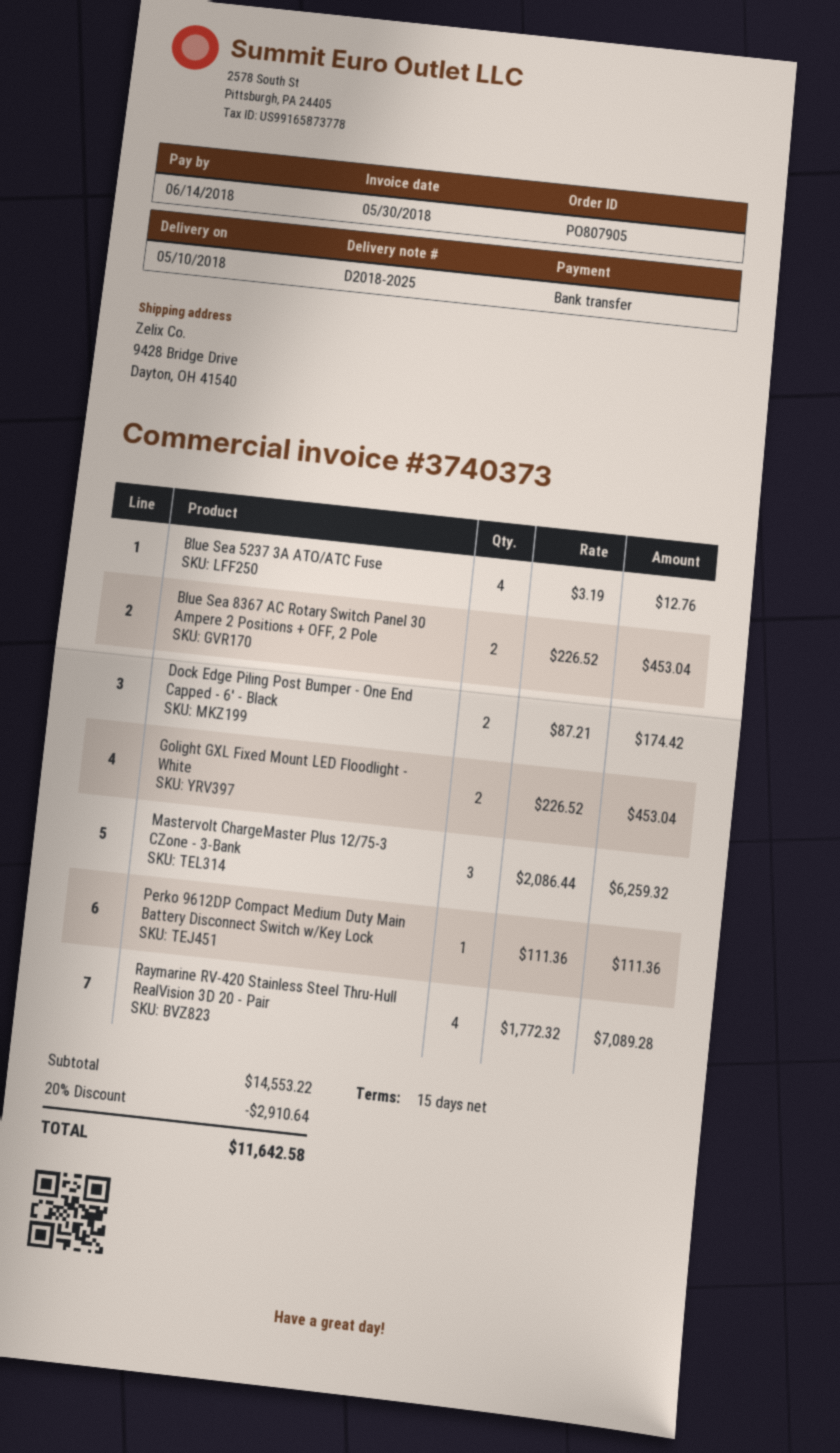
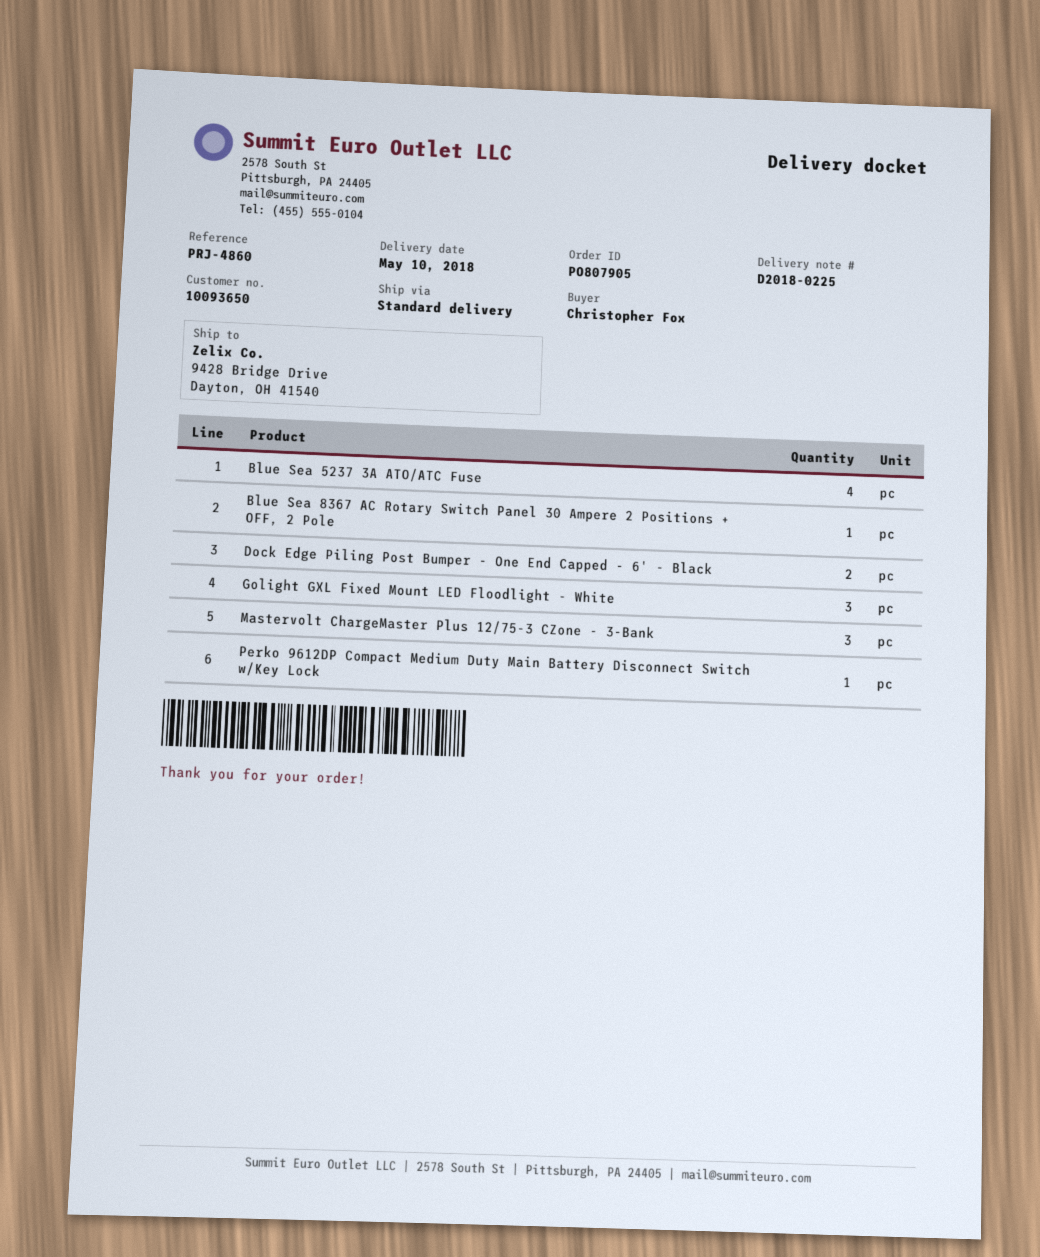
delivery note number: D2018-2025 -> D2018-0225
Blue Sea 8367 AC Rotary Switch Panel 30 Ampere 2 Positions + OFF, 2 Pole: 2 -> 1
Golight GXL Fixed Mount LED Floodlight - White: 2 -> 3
Raymarine RV-420 Stainless Steel Thru-Hull RealVision 3D 20 - Pair: 4 -> none

